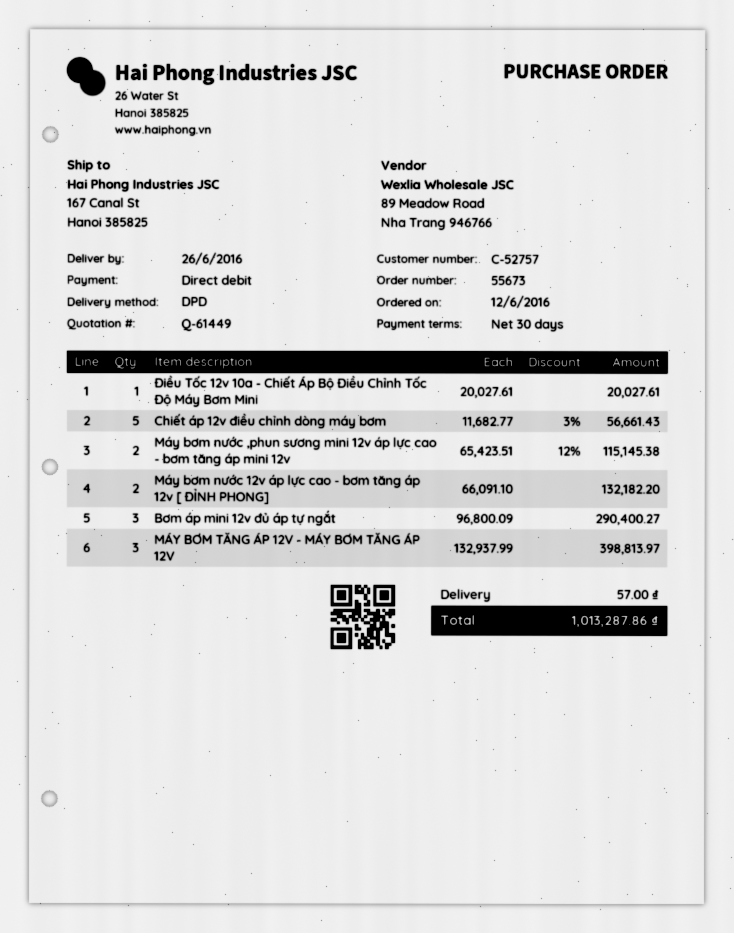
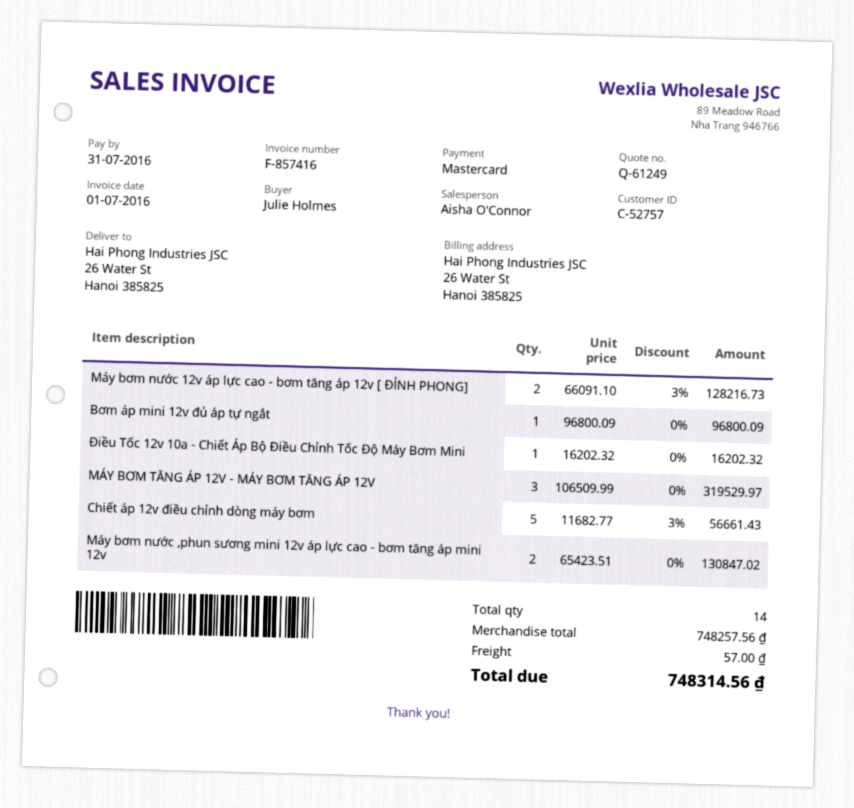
quote number: Q-61449 -> Q-61249
payment method: direct debit -> Mastercard
ship to: 167 Canal St, Hanoi 385825 -> 26 Water St, Hanoi 385825
Điều Tốc 12v 10a - Chiết Áp Bộ Điều Chỉnh Tốc Độ Máy Bơm Mini: 1 x 20027.61 = 20027.61 -> 1 x 16202.32 = 16202.32
Máy bơm nước ,phun sương mini 12v áp lực cao - bơm tăng áp mini 12v: 2 x 65423.51 - 12% = 115145.38 -> 2 x 65423.51 = 130847.02
Máy bơm nước 12v áp lực cao - bơm tăng áp 12v [ ĐỈNH PHONG]: 2 x 66091.10 = 132182.20 -> 2 x 66091.10 - 3% = 128216.73
Bơm áp mini 12v đủ áp tự ngắt: 3 x 96800.09 = 290400.27 -> 1 x 96800.09 = 96800.09
MÁY BƠM TĂNG ÁP 12V - MÁY BƠM TĂNG ÁP 12V: 3 x 132937.99 = 398813.97 -> 3 x 106509.99 = 319529.97
total: 1013287.86 -> 748314.56

